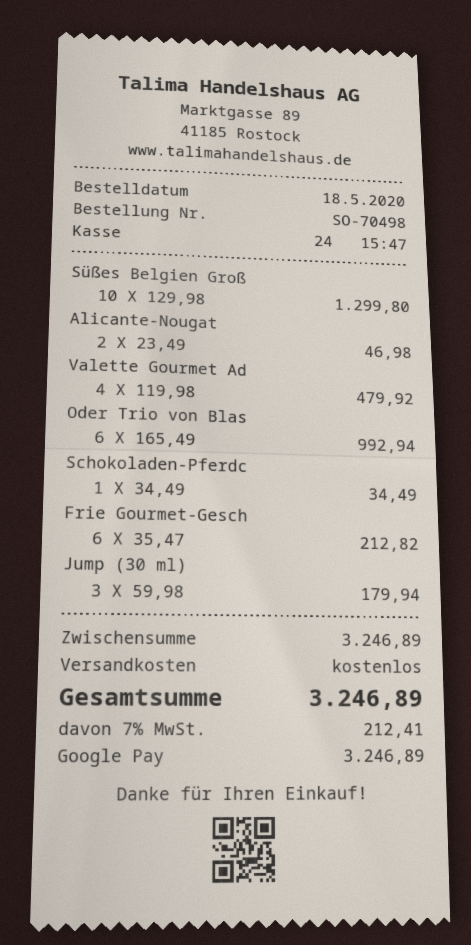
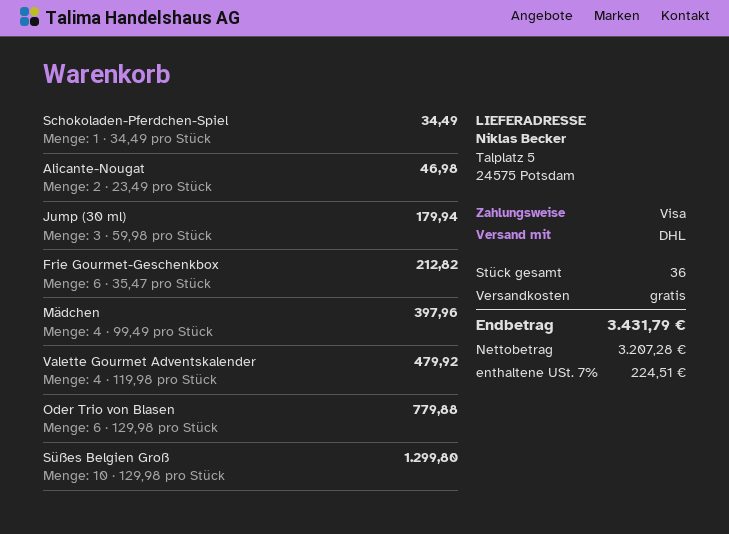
payment method: Google Pay -> Visa
Oder Trio von Blas: 6 x 165.49 = 992.94 -> 6 x 129.98 = 779.88
Mädchen: none -> 4 x 99.49 = 397.96
tax: 7% = 212.41 -> 7% = 224.51
total: 3246.89 -> 3431.79

